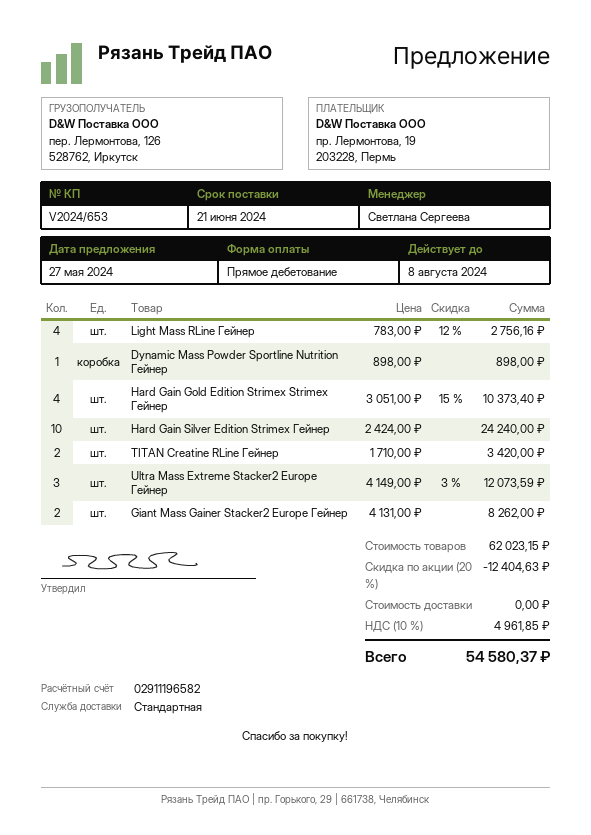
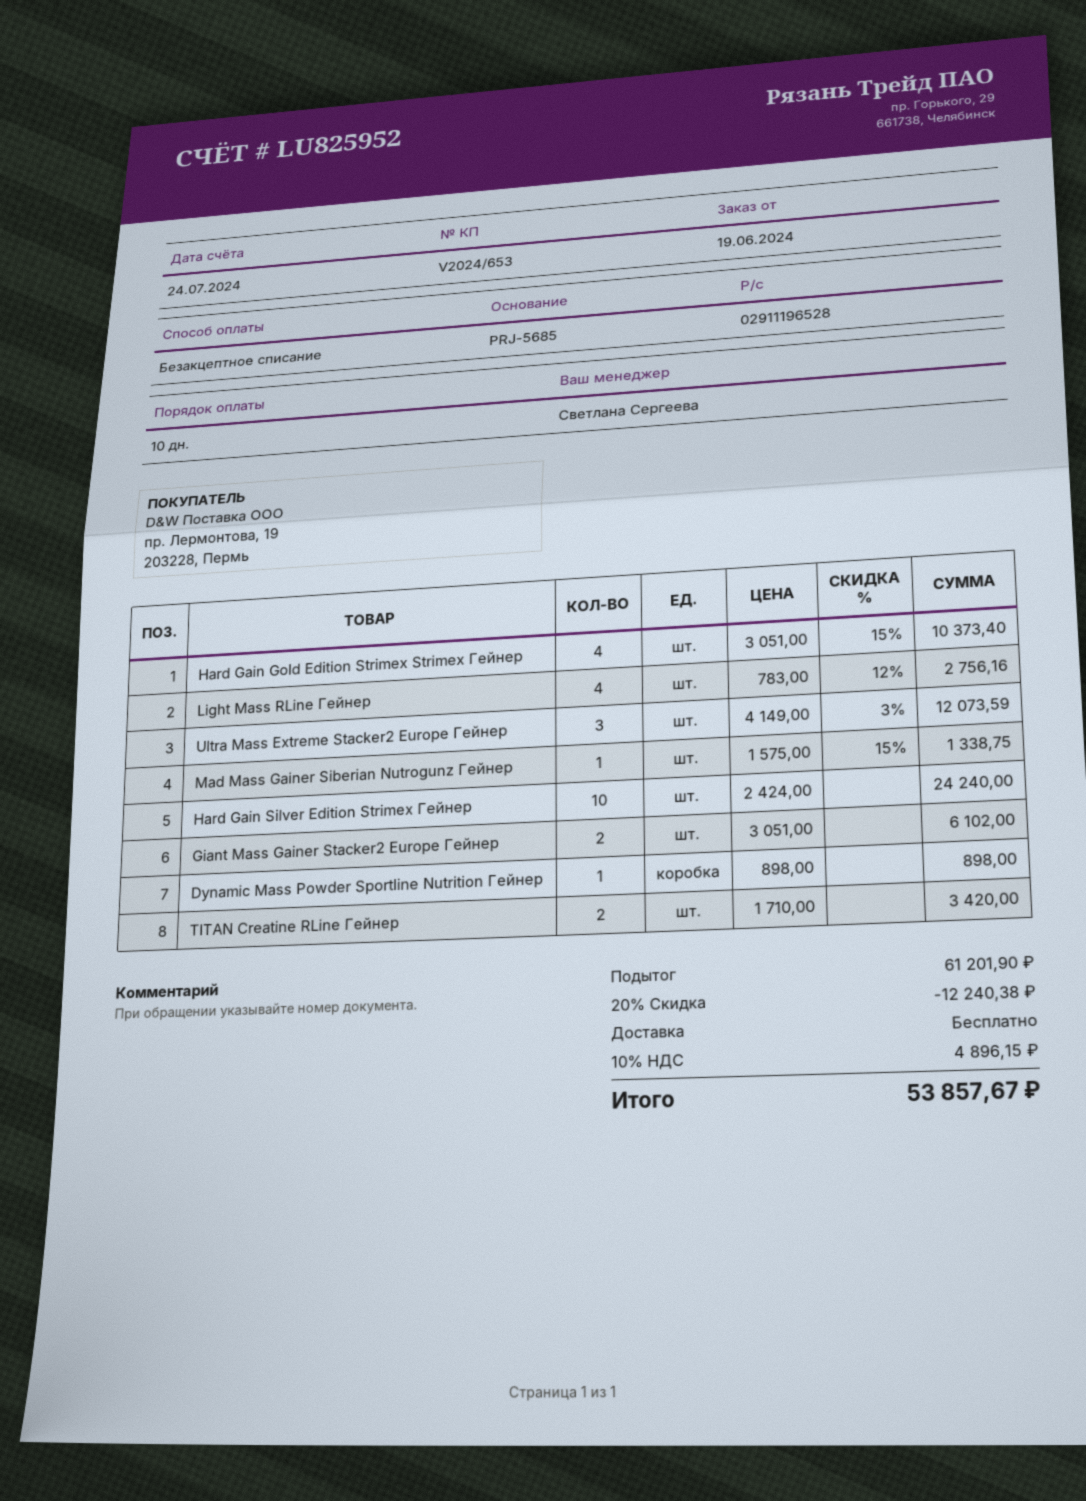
bank account: 02911196582 -> 02911196528
Giant Mass Gainer Stacker2 Europe Гейнер: 2 x 4131.00 = 8262.00 -> 2 x 3051.00 = 6102.00
Mad Mass Gainer Siberian Nutrogunz Гейнер: none -> 1 x 1575.00 - 15% = 1338.75
subtotal: 62023.15 -> 61201.90
discount: 20% = 12404.63 -> 20% = 12240.38
tax: 10% = 4961.85 -> 10% = 4896.15
total: 54580.37 -> 53857.67

